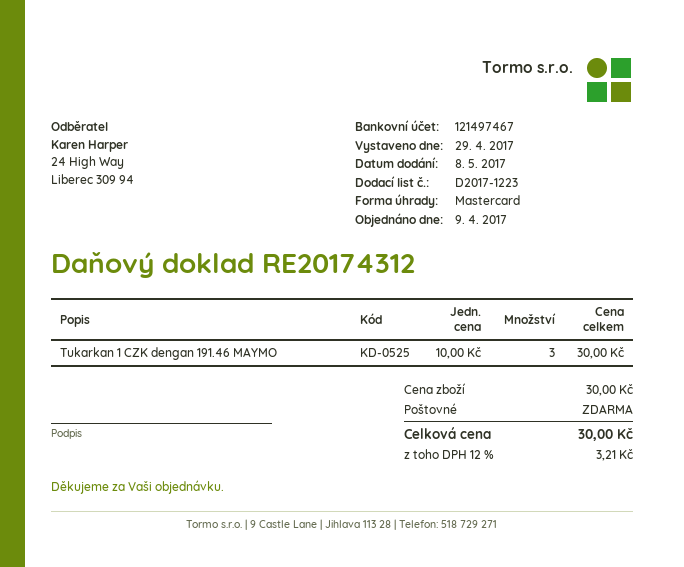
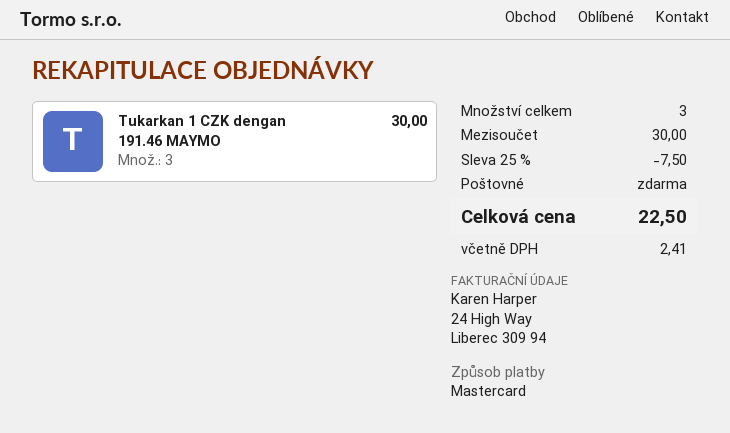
discount: none -> 25% = 7.50
tax: 3.21 -> 2.41
total: 30.00 -> 22.50

